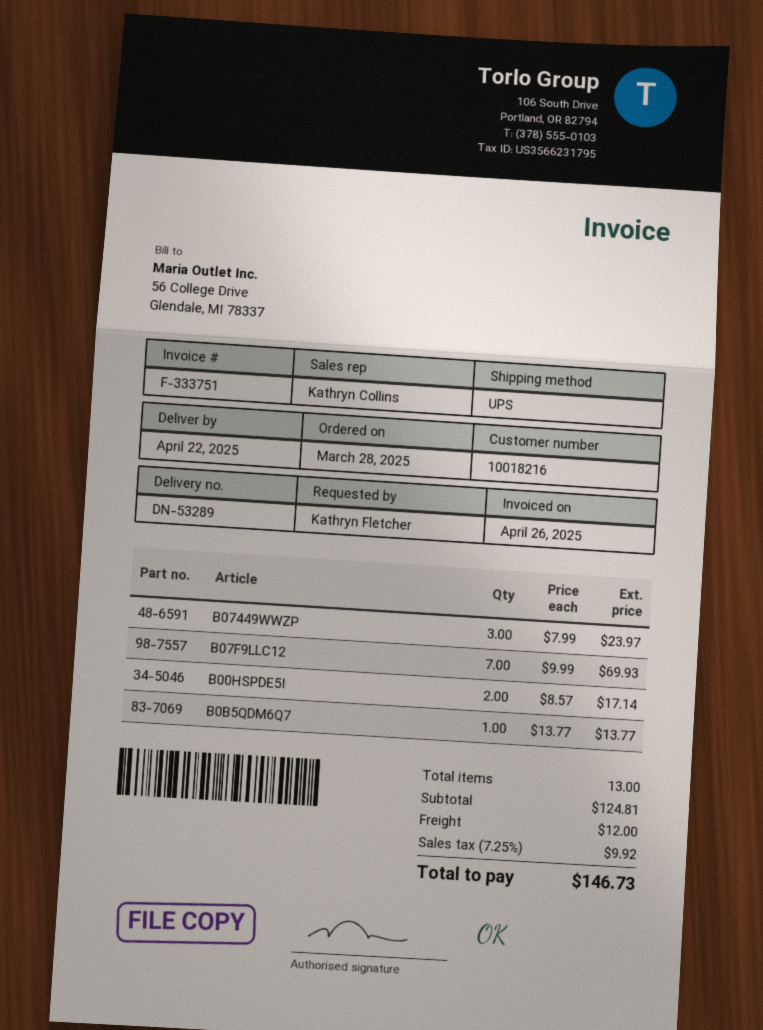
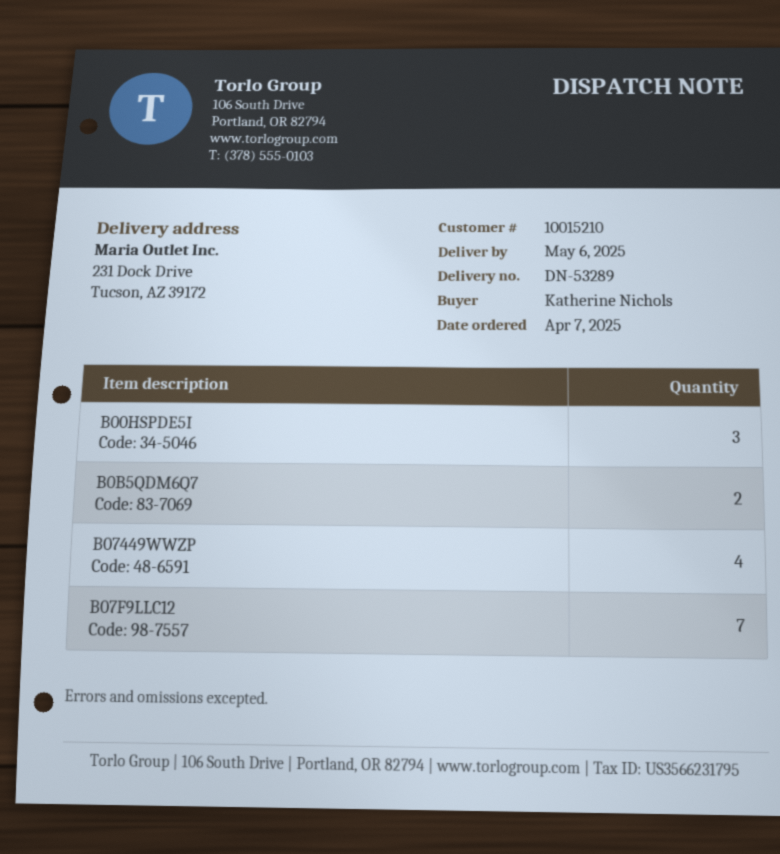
order date: 2025-03-28 -> 2025-04-07
delivery date: 2025-04-22 -> 2025-05-06
customer number: 10018216 -> 10015210
ordered by: Kathryn Fletcher -> Katherine Nichols
B07449WWZP: 3 -> 4
B00HSPDE5I: 2 -> 3
B0B5QDM6Q7: 1 -> 2

